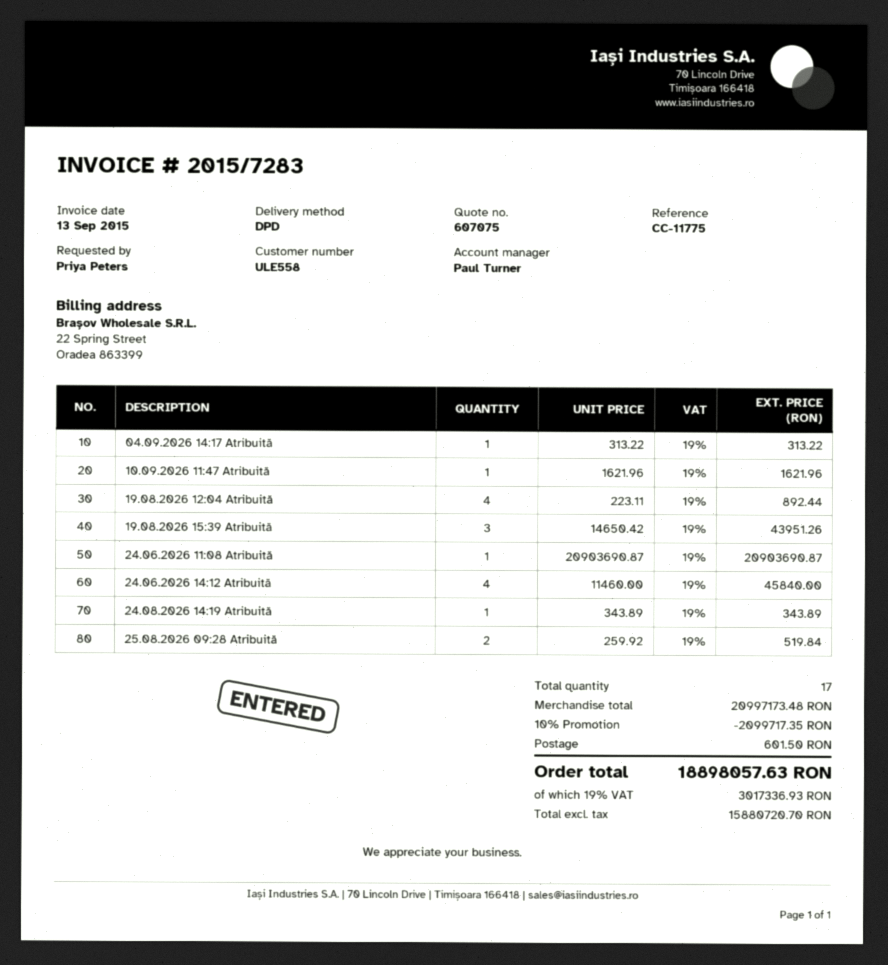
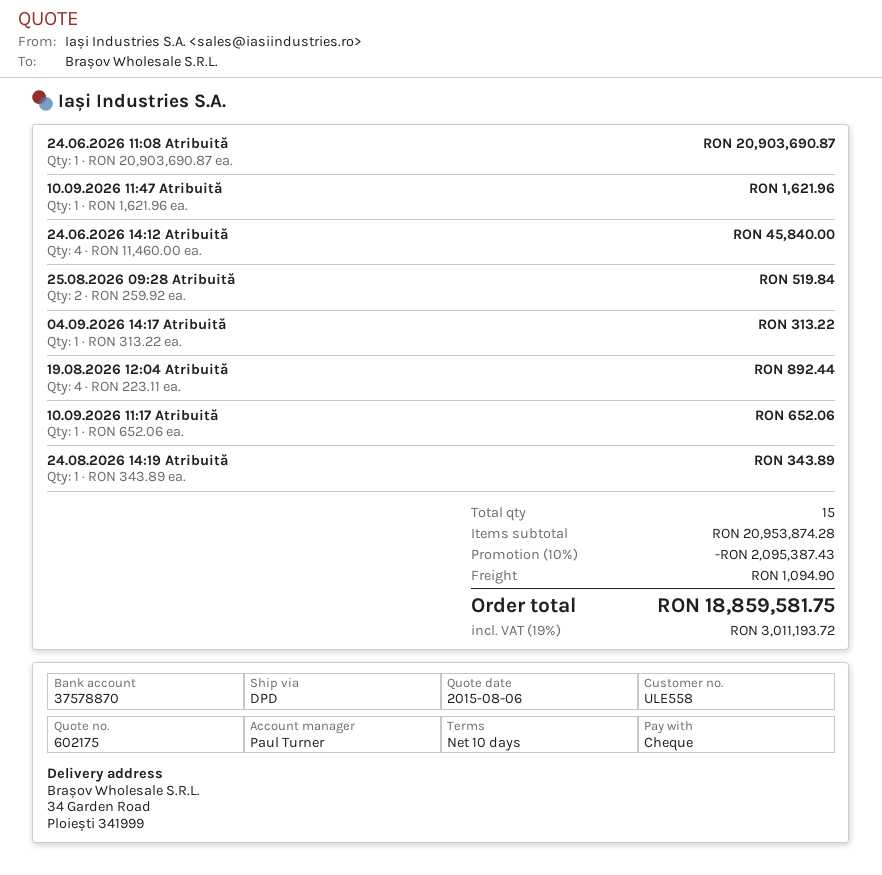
quote number: 607075 -> 602175
19.08.2026 15:39 Atribuită: 3 x 14650.42 = 43951.26 -> none
10.09.2026 11:17 Atribuită: none -> 1 x 652.06 = 652.06
total quantity: 17 -> 15
subtotal: 20997173.48 -> 20953874.28
discount: 10% = 2099717.35 -> 10% = 2095387.43
shipping: 601.50 -> 1094.90
tax: 19% = 3017336.93 -> 19% = 3011193.72
total: 18898057.63 -> 18859581.75

